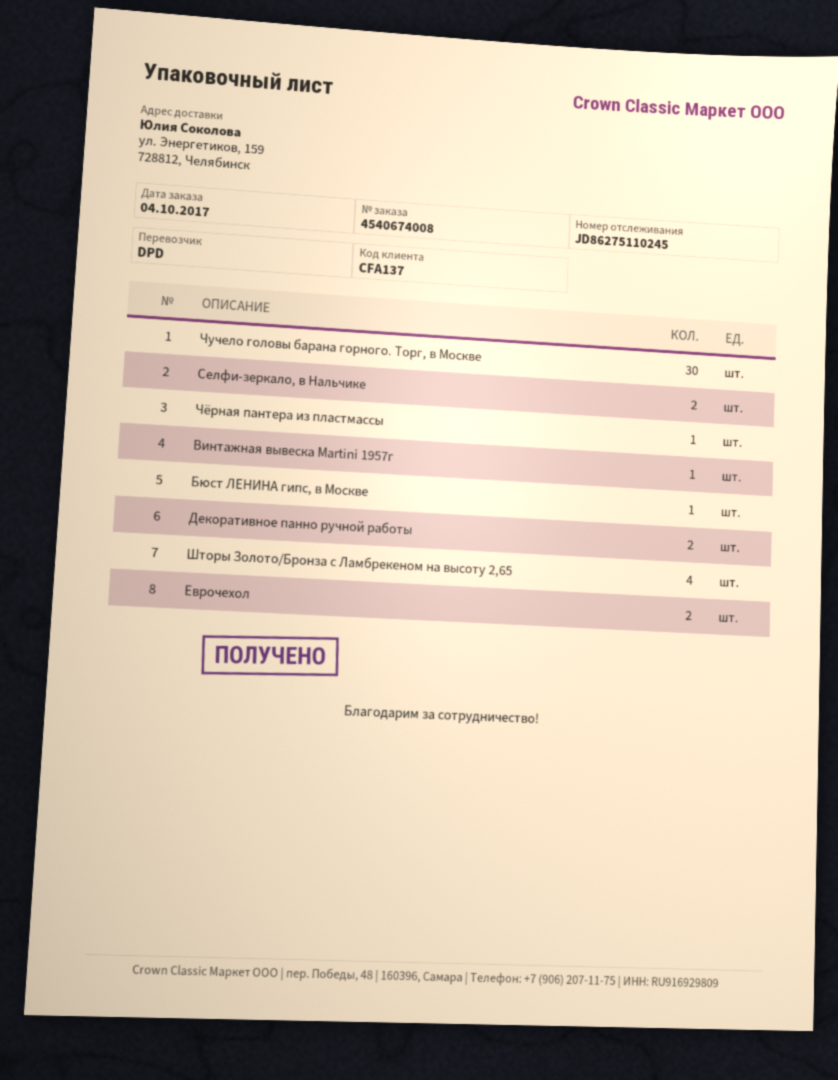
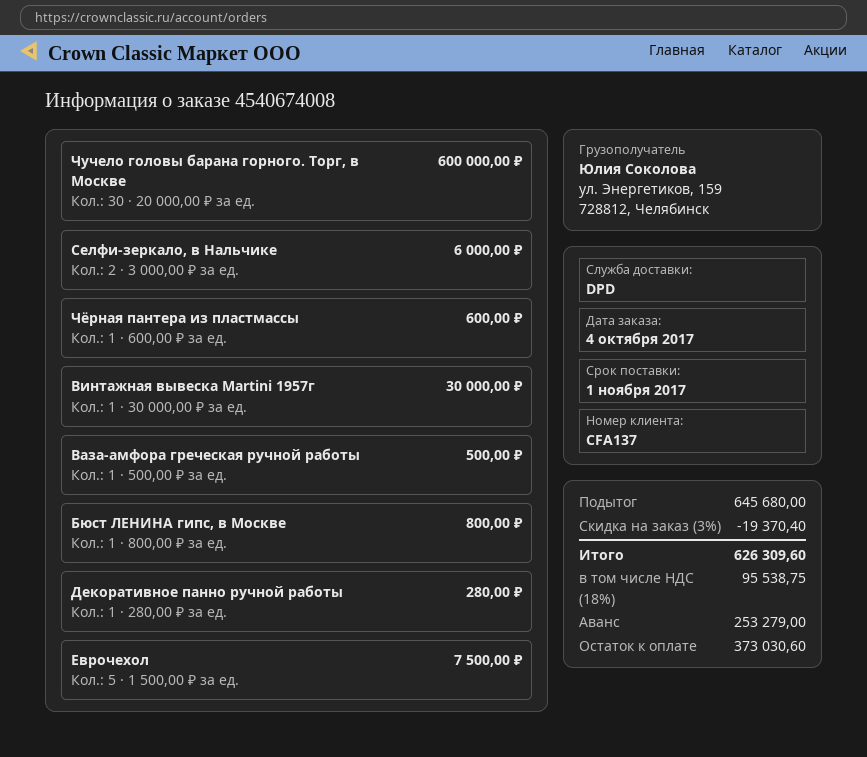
Декоративное панно ручной работы: 2 -> 1
Шторы Золото/Бронза с Ламбрекеном на высоту 2,65: 4 -> none
Еврочехол: 2 -> 5
Ваза-амфора греческая ручной работы: none -> 1

